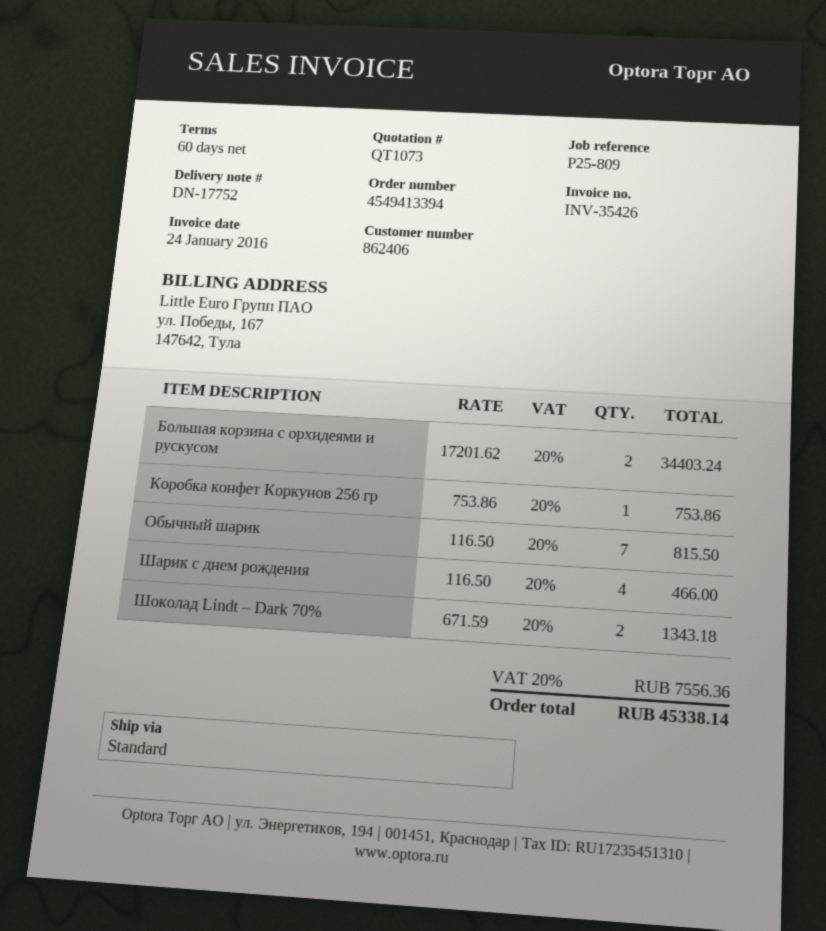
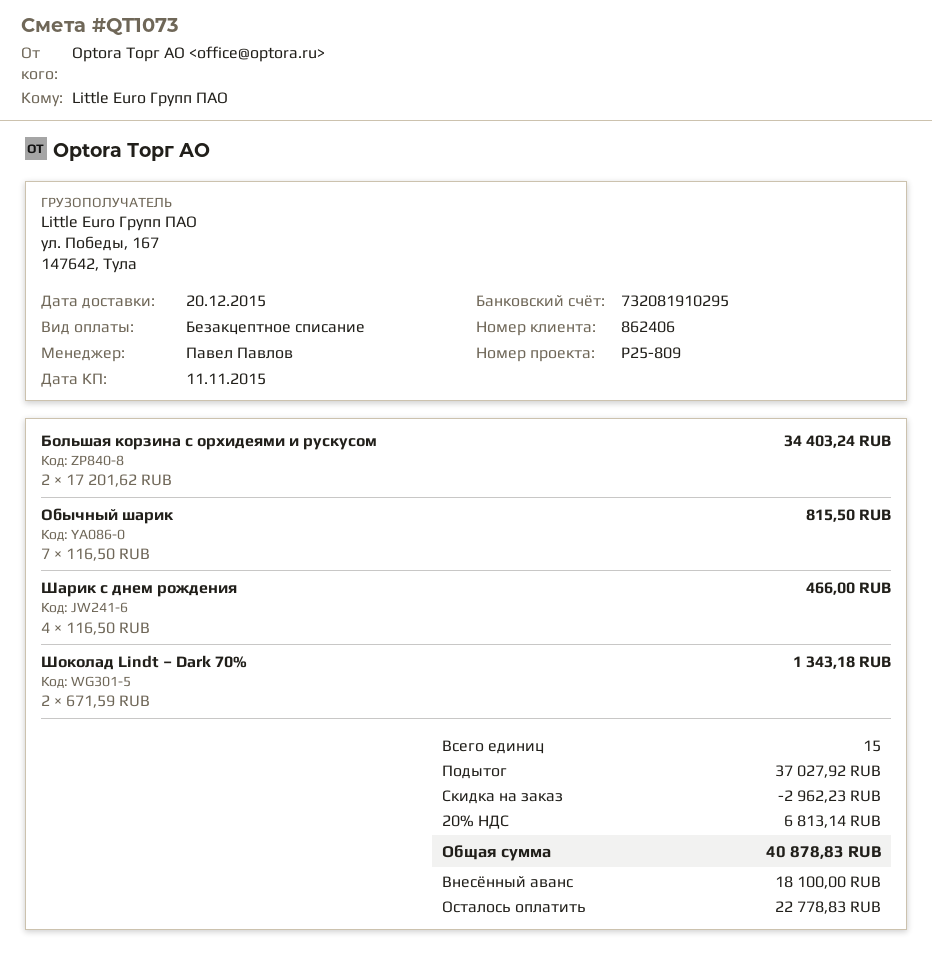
Коробка конфет Коркунов 256 гр: 1 x 753.86 = 753.86 -> none
discount: none -> 2962.23
tax: 20% = 7556.36 -> 20% = 6813.14
total: 45338.14 -> 40878.83

